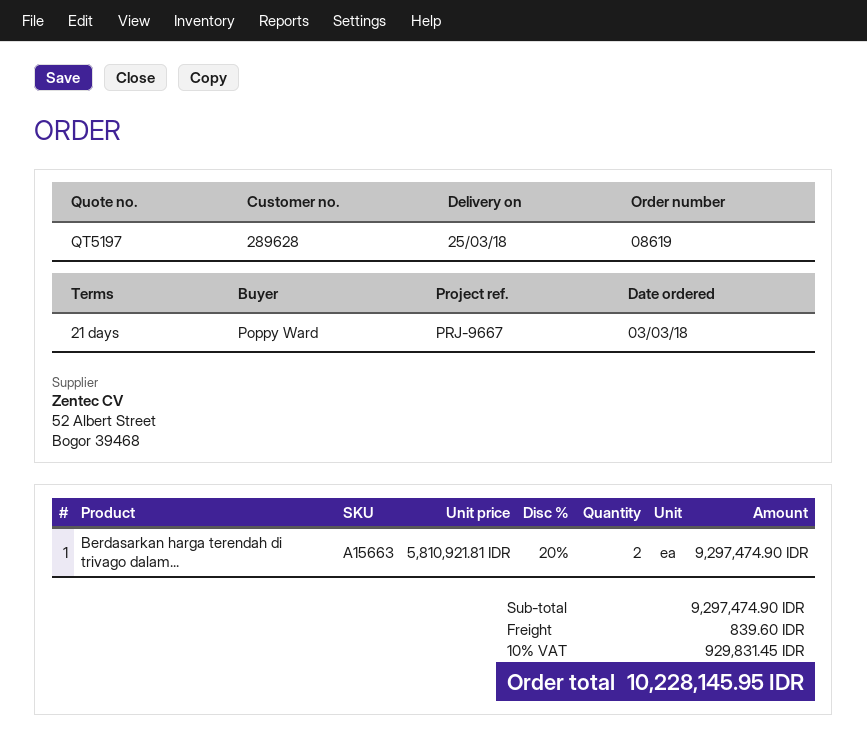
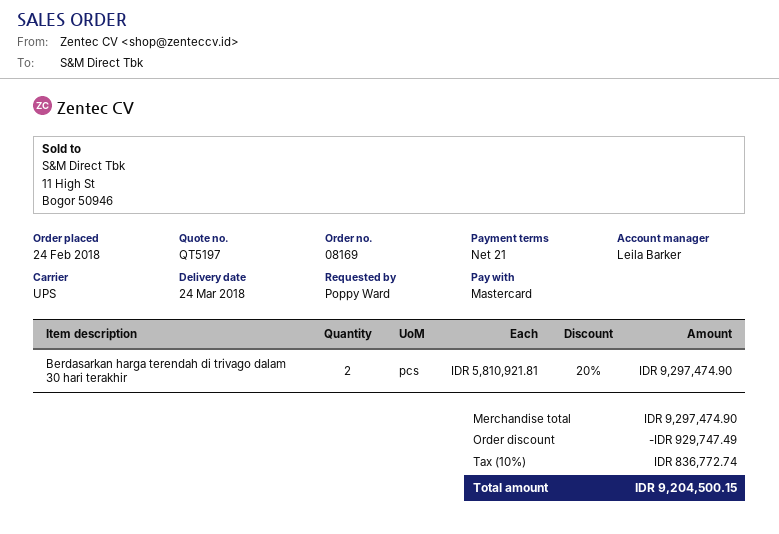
order number: 08619 -> 08169
order date: 2018-03-03 -> 2018-02-24
delivery date: 2018-03-25 -> 2018-03-24
discount: none -> 929747.49
shipping: 839.60 -> none
tax: 10% = 929831.45 -> 10% = 836772.74
total: 10228145.95 -> 9204500.15

